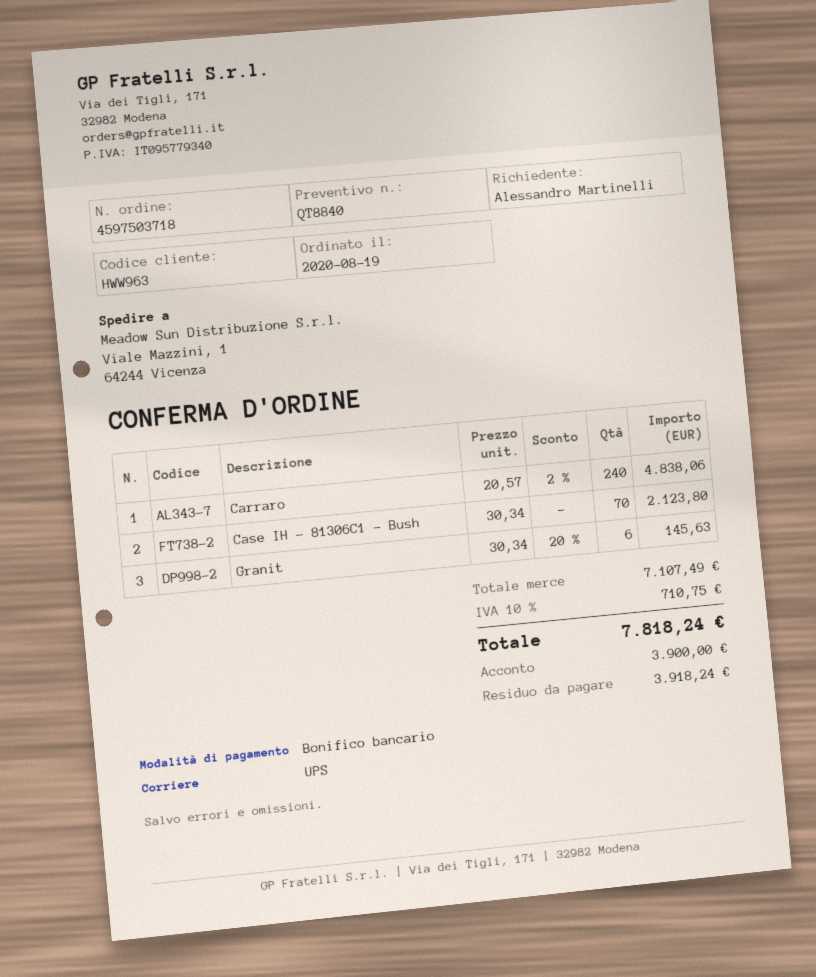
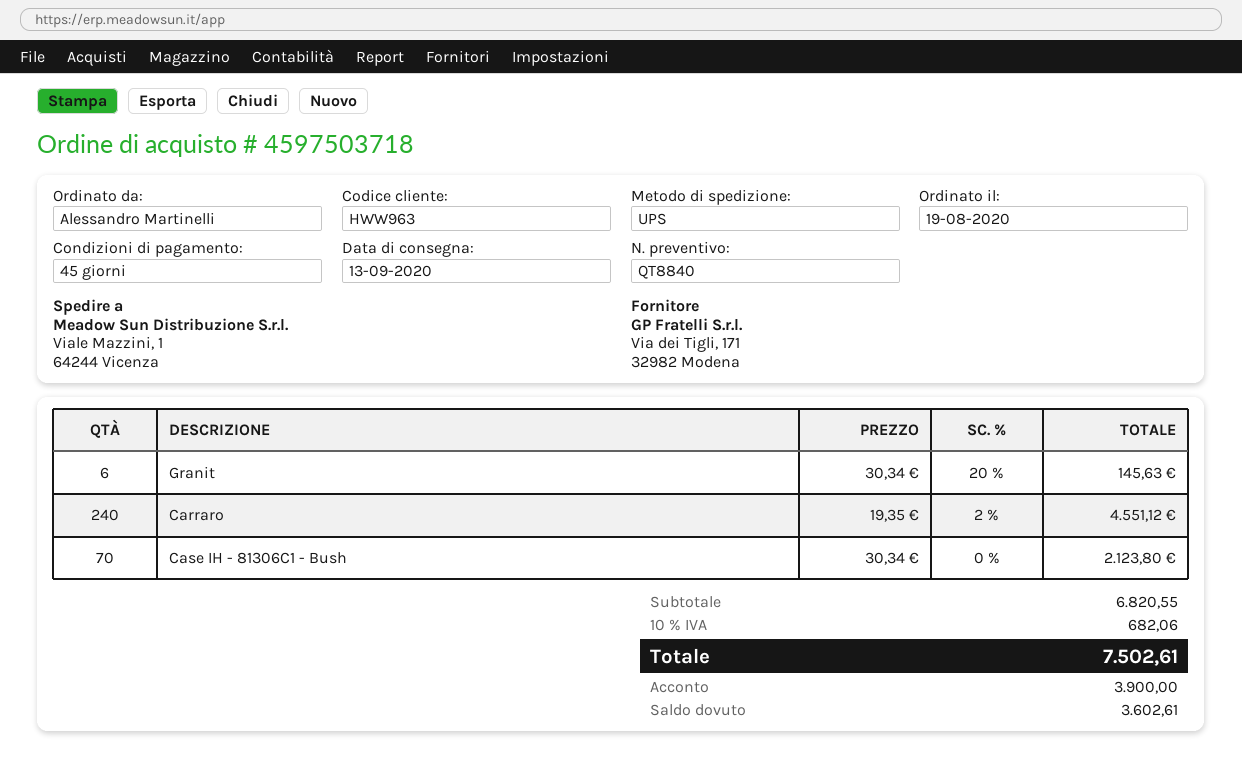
Carraro: 240 x 20.57 - 2% = 4838.06 -> 240 x 19.35 - 2% = 4551.12
subtotal: 7107.49 -> 6820.55
tax: 10% = 710.75 -> 10% = 682.06
total: 7818.24 -> 7502.61
balance: 3918.24 -> 3602.61

